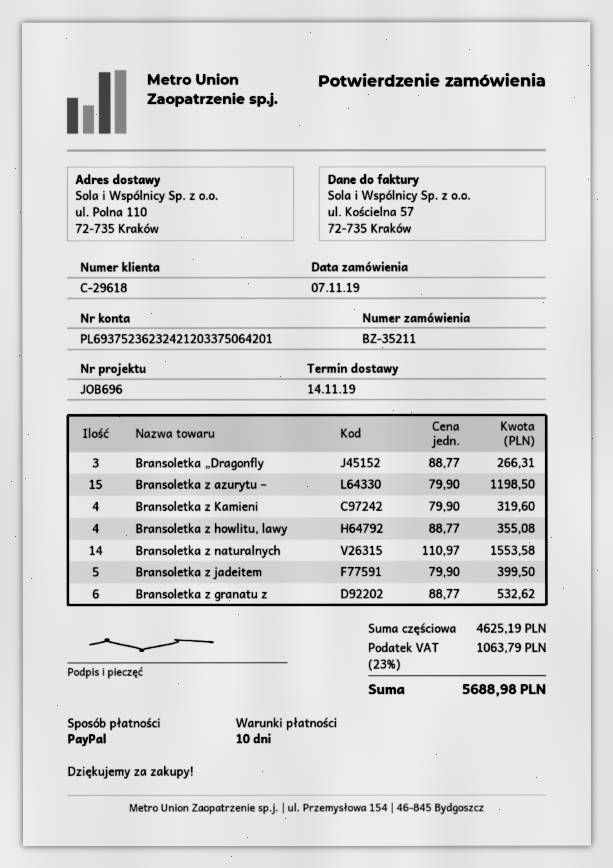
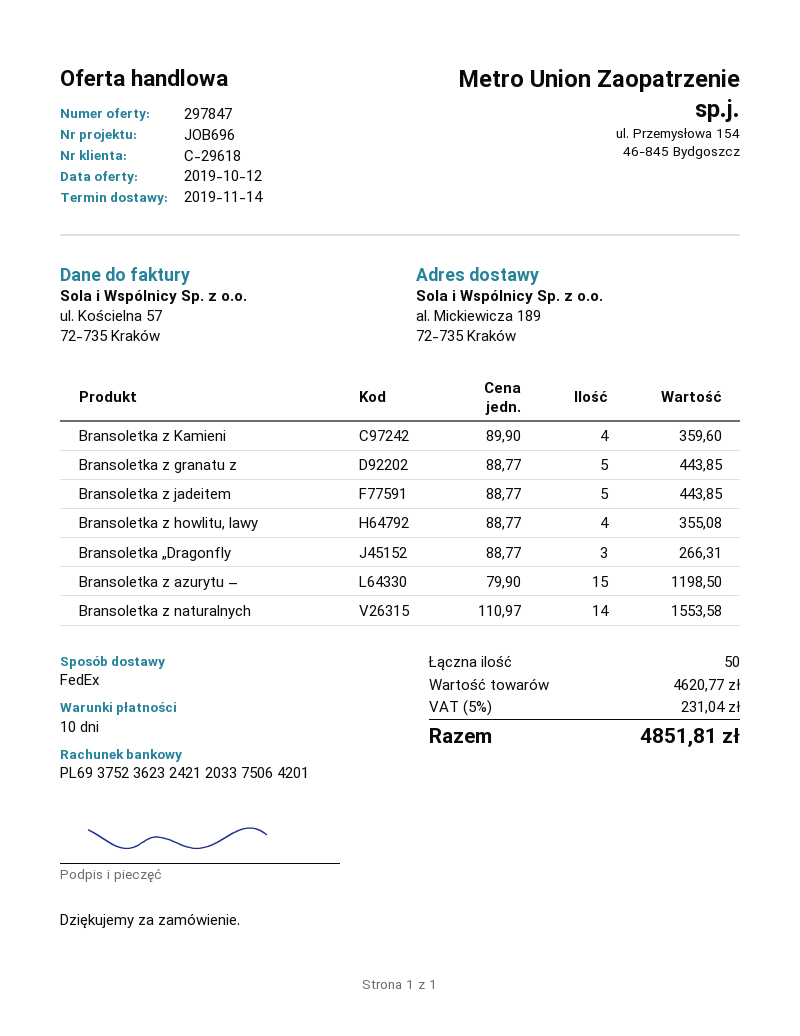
ship to: ul. Polna 110, 72-735 Kraków -> al. Mickiewicza 189, 72-735 Kraków
Bransoletka z Kamieni: 4 x 79.90 = 319.60 -> 4 x 89.90 = 359.60
Bransoletka z jadeitem: 5 x 79.90 = 399.50 -> 5 x 88.77 = 443.85
Bransoletka z granatu z: 6 x 88.77 = 532.62 -> 5 x 88.77 = 443.85
subtotal: 4625.19 -> 4620.77
tax: 23% = 1063.79 -> 5% = 231.04
total: 5688.98 -> 4851.81

